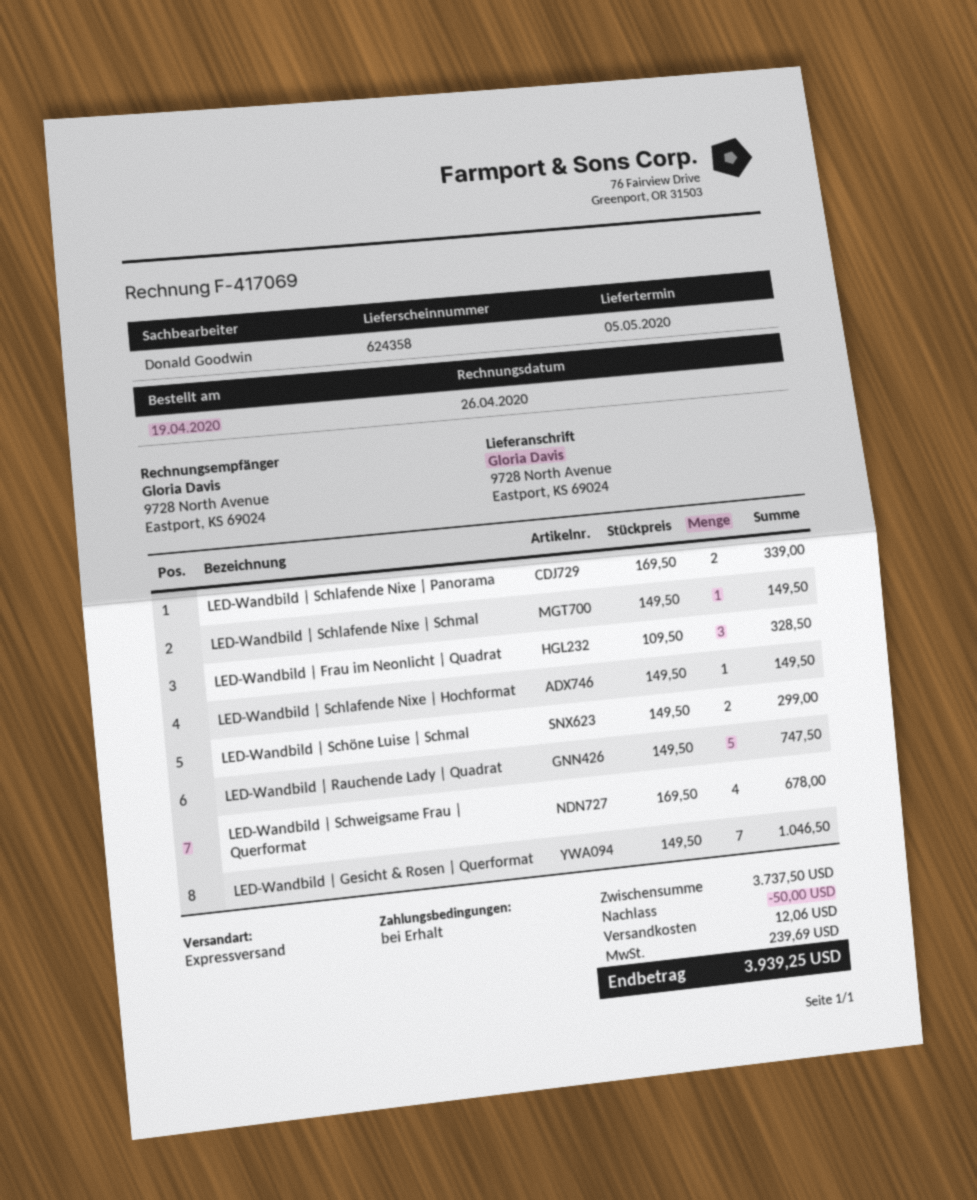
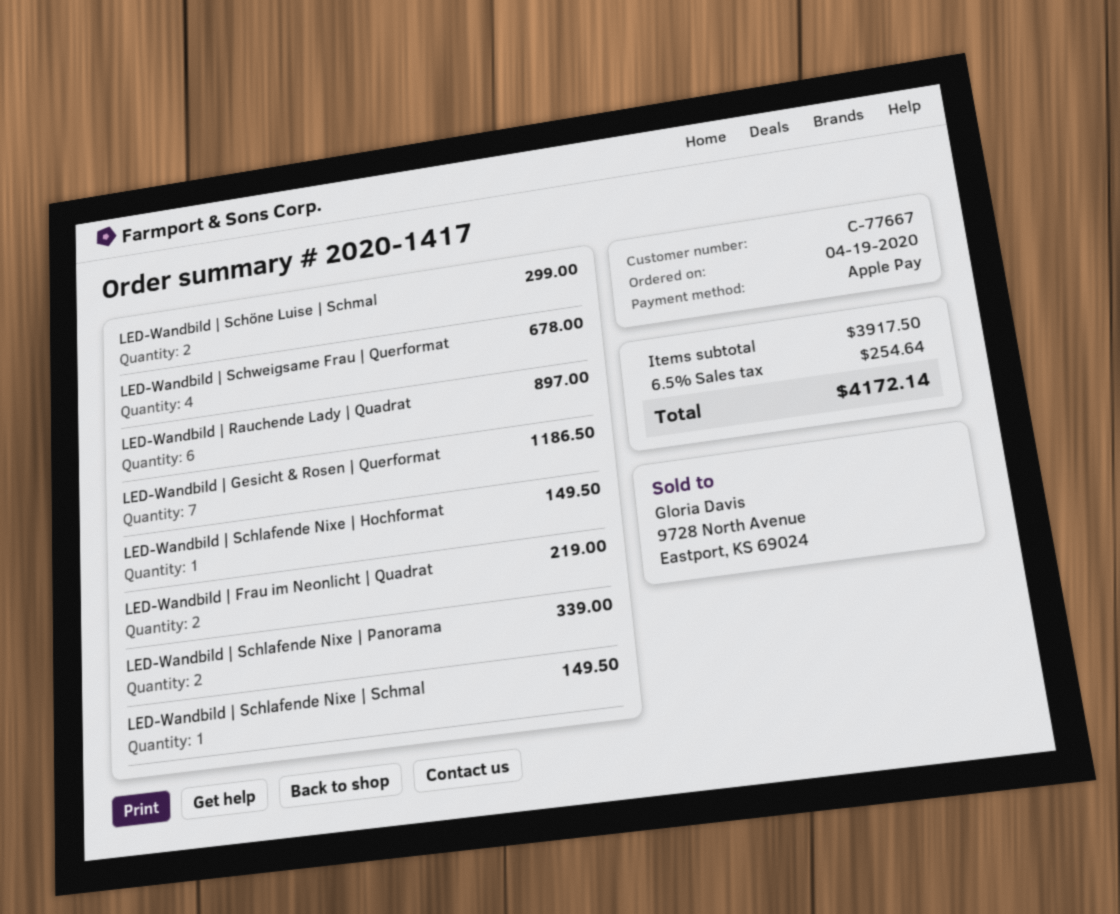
LED-Wandbild | Frau im Neonlicht | Quadrat: 3 for 328.50 -> 2 for 219.00
LED-Wandbild | Rauchende Lady | Quadrat: 5 for 747.50 -> 6 for 897.00
LED-Wandbild | Gesicht & Rosen | Querformat: 7 for 1046.50 -> 7 for 1186.50
subtotal: 3737.50 -> 3917.50
discount: 50.00 -> none
shipping: 12.06 -> none
tax: 239.69 -> 254.64
total: 3939.25 -> 4172.14

